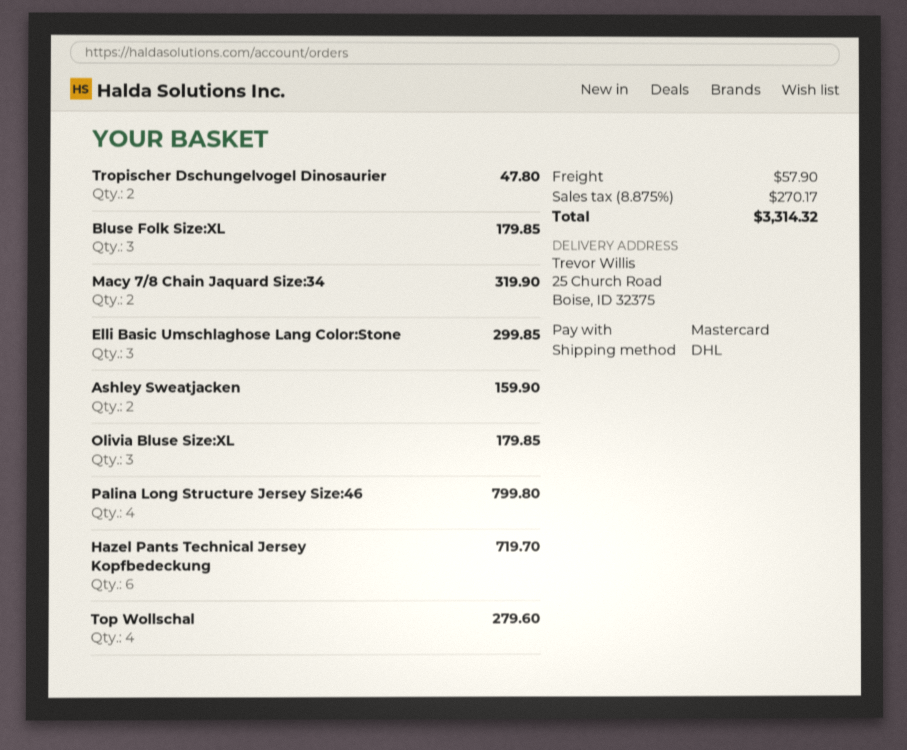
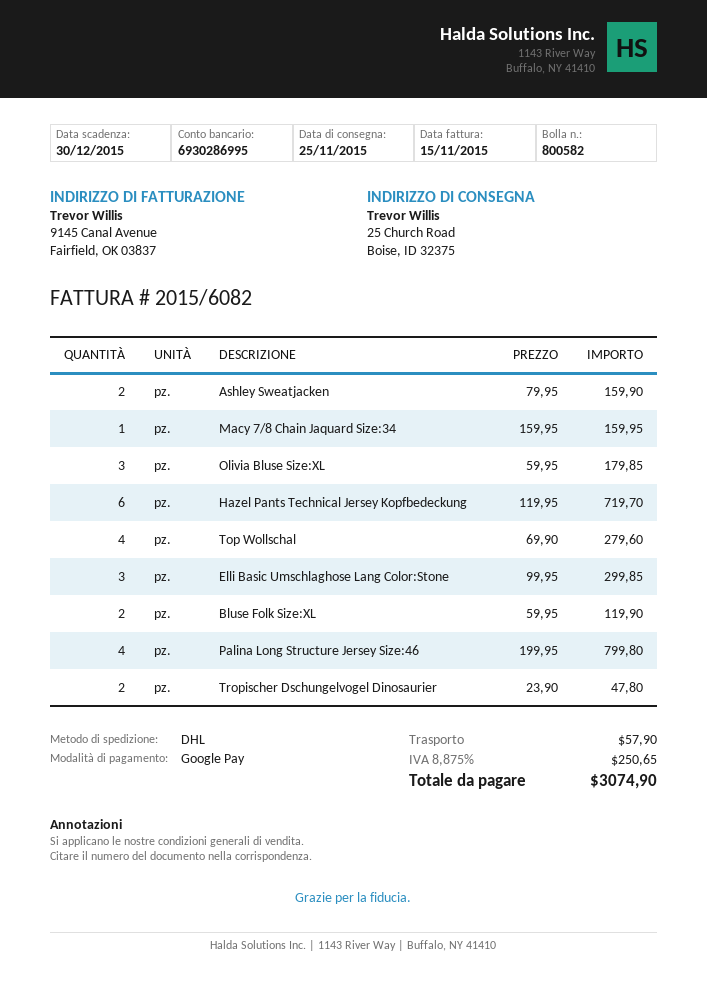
payment method: Mastercard -> Google Pay
Bluse Folk Size:XL: 3 for 179.85 -> 2 for 119.90
Macy 7/8 Chain Jaquard Size:34: 2 for 319.90 -> 1 for 159.95
tax: 8.875% = 270.17 -> 8.875% = 250.65
total: 3314.32 -> 3074.90

